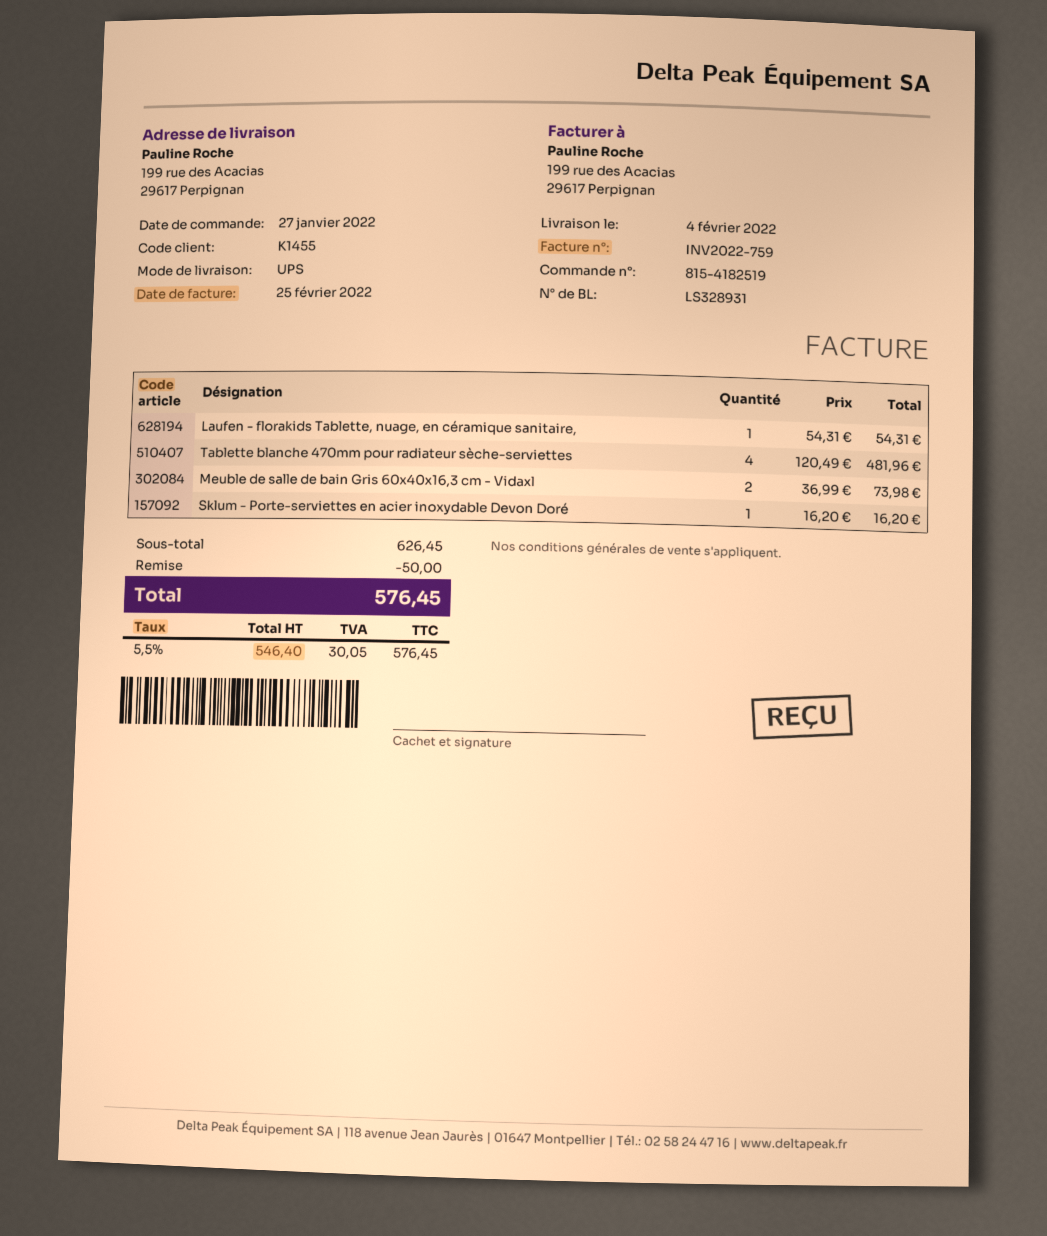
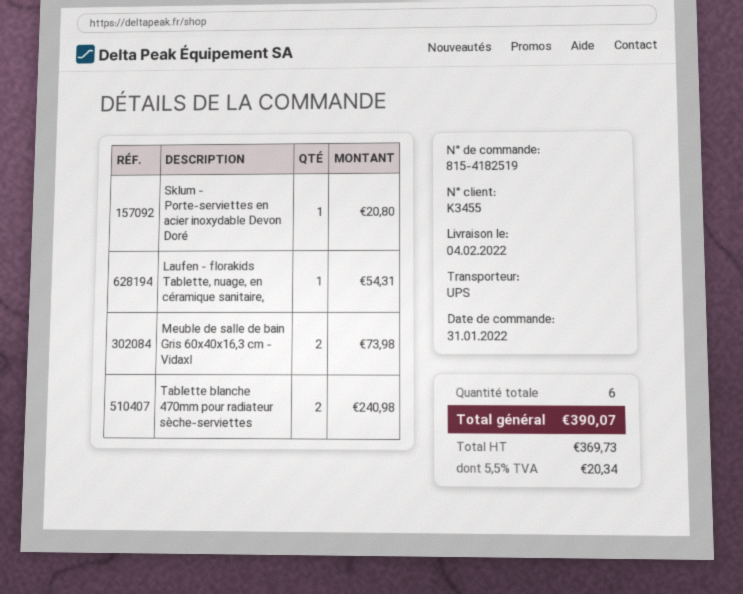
order date: 2022-01-27 -> 2022-01-31
customer number: K1455 -> K3455
Tablette blanche 470mm pour radiateur sèche-serviettes: 4 for 481.96 -> 2 for 240.98
Sklum - Porte-serviettes en acier inoxydable Devon Doré: 1 for 16.20 -> 1 for 20.80
discount: 50.00 -> none
net: 546.40 -> 369.73
tax: 5.5% = 30.05 -> 5.5% = 20.34
total: 576.45 -> 390.07

